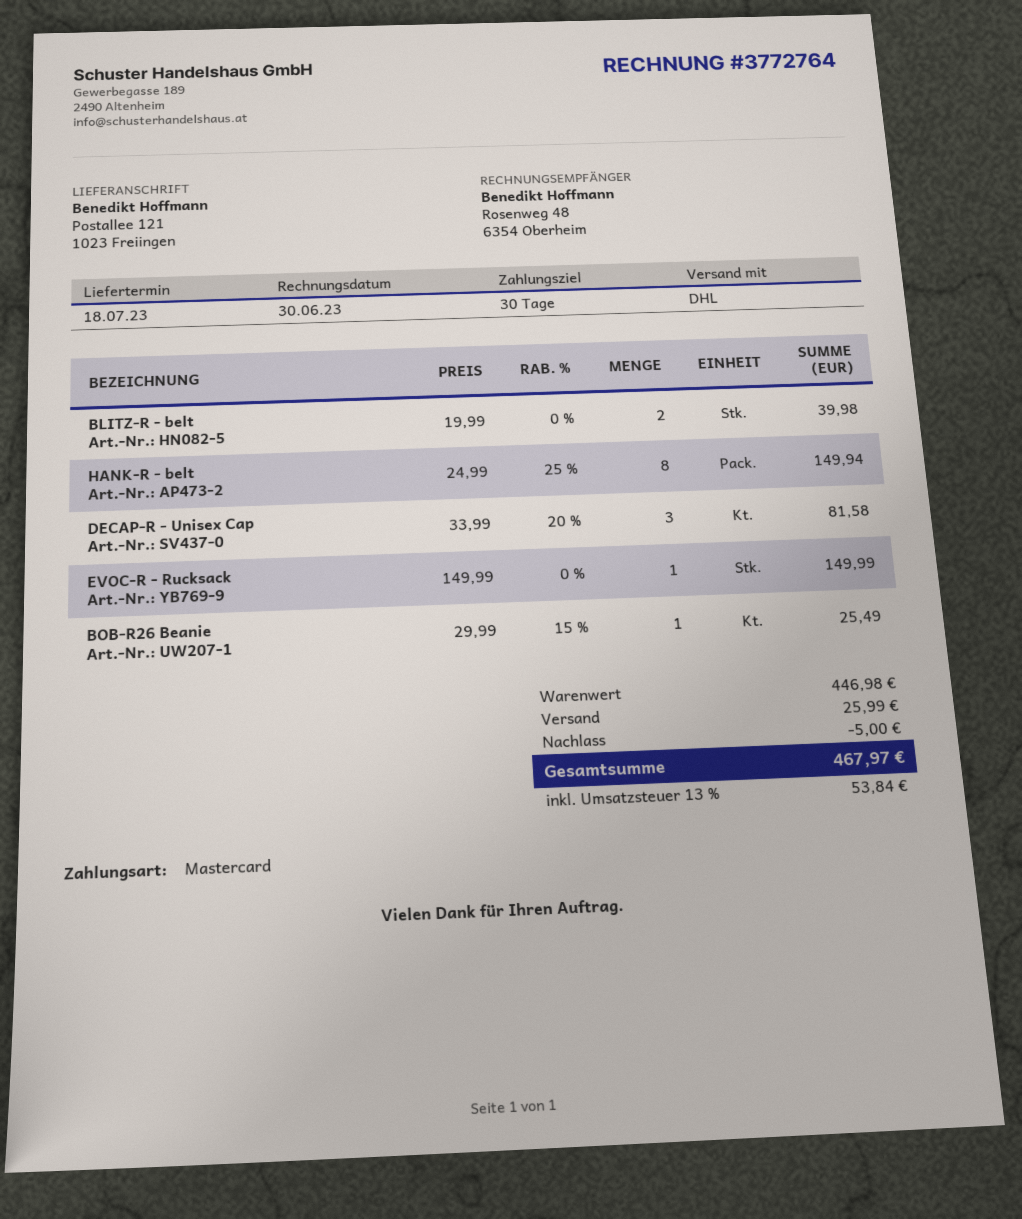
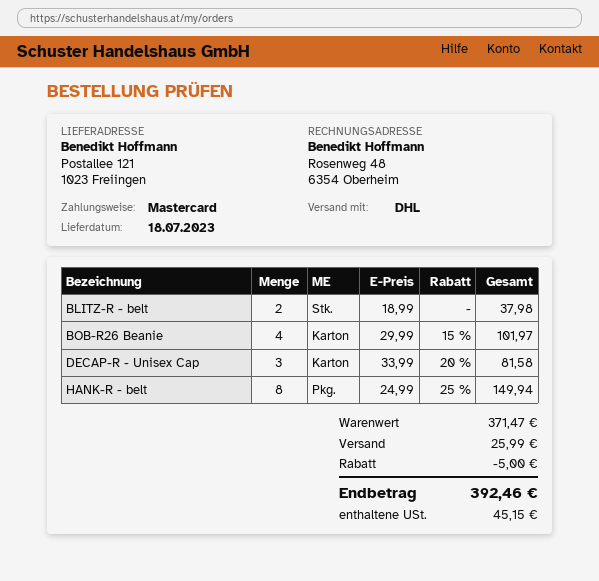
BLITZ-R - belt: 2 x 19.99 = 39.98 -> 2 x 18.99 = 37.98
EVOC-R - Rucksack: 1 x 149.99 = 149.99 -> none
BOB-R26 Beanie: 1 x 29.99 - 15% = 25.49 -> 4 x 29.99 - 15% = 101.97
subtotal: 446.98 -> 371.47
tax: 53.84 -> 45.15
total: 467.97 -> 392.46

